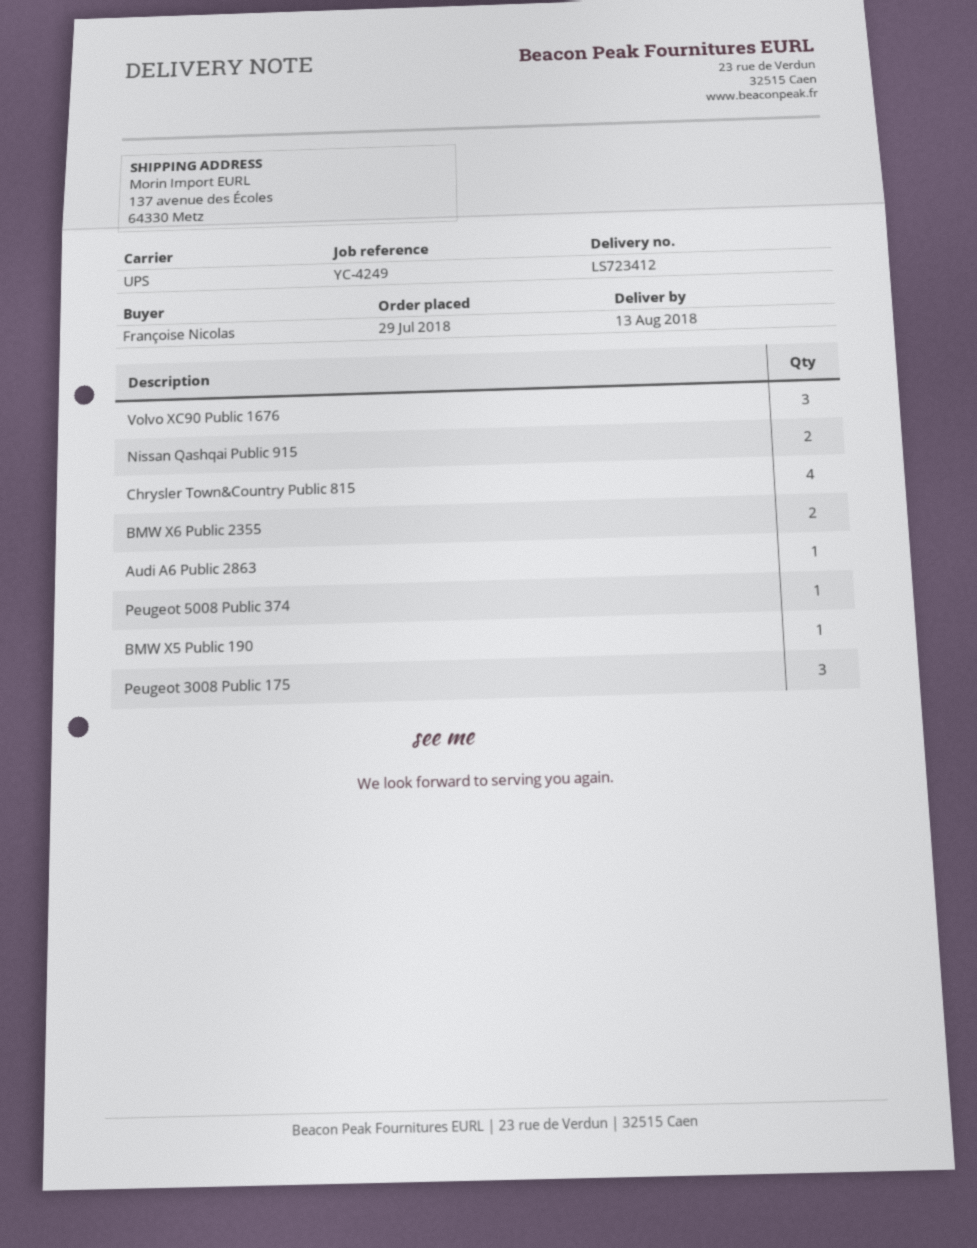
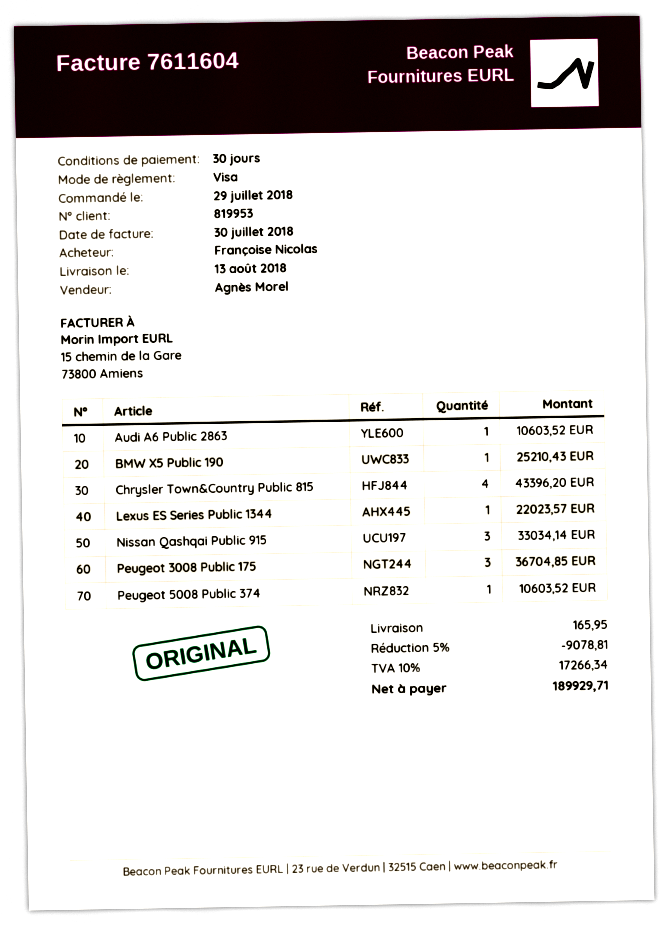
Volvo XC90 Public 1676: 3 -> none
Nissan Qashqai Public 915: 2 -> 3
BMW X6 Public 2355: 2 -> none
Lexus ES Series Public 1344: none -> 1

